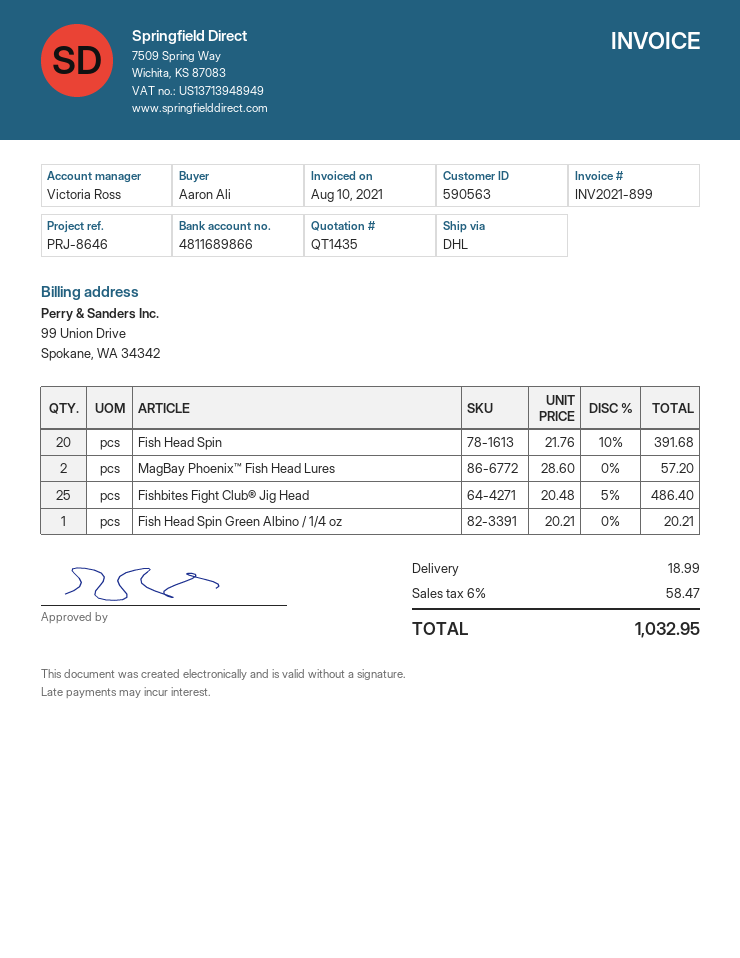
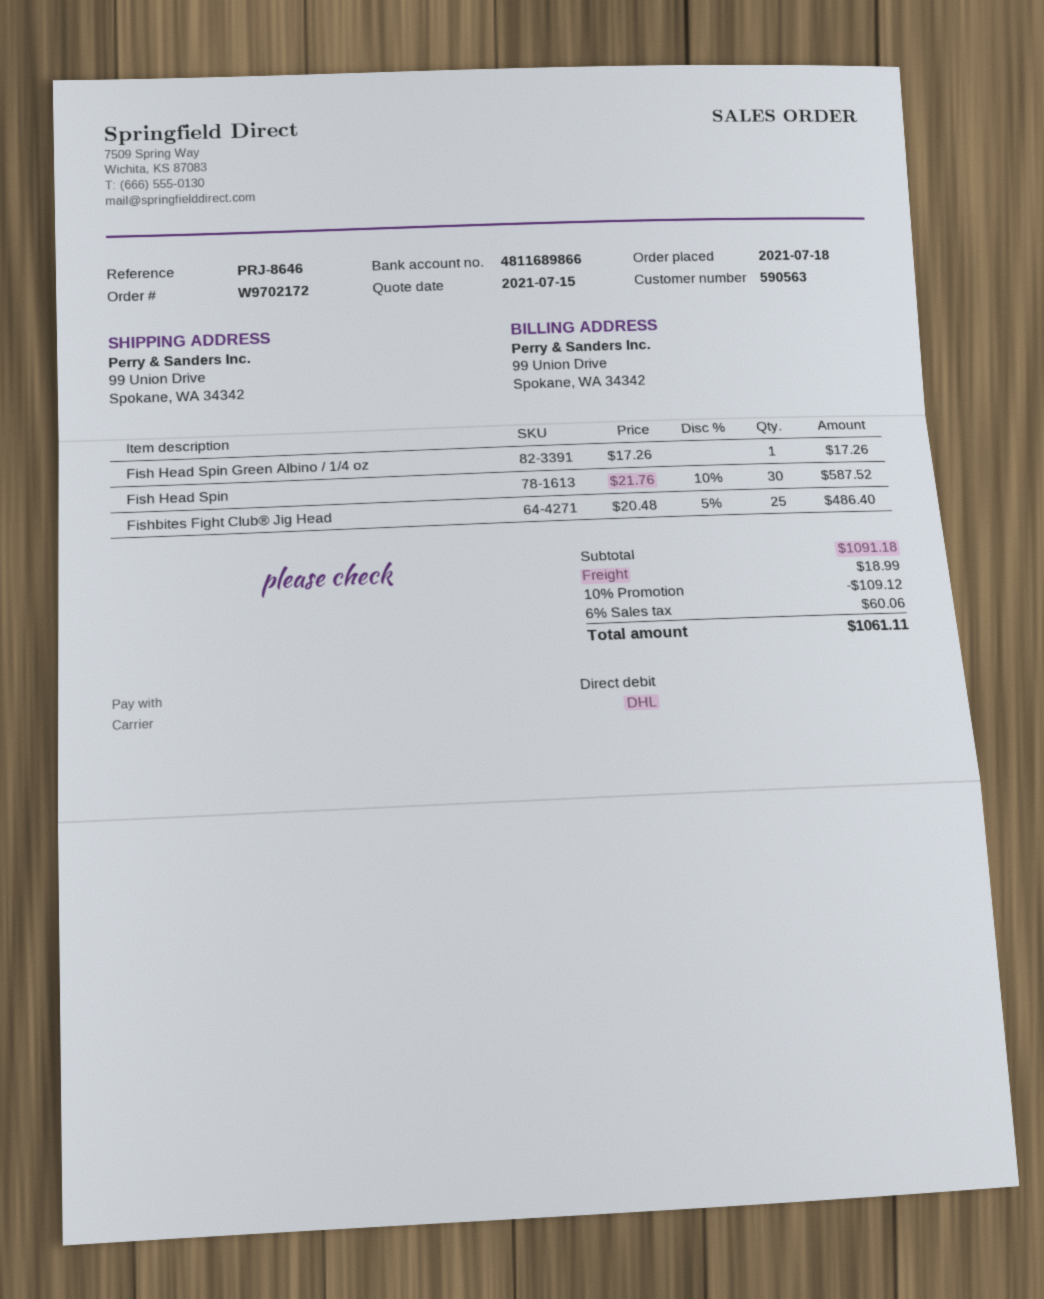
Fish Head Spin: 20 x 21.76 - 10% = 391.68 -> 30 x 21.76 - 10% = 587.52
MagBay Phoenix™ Fish Head Lures: 2 x 28.60 = 57.20 -> none
Fish Head Spin Green Albino / 1/4 oz: 1 x 20.21 = 20.21 -> 1 x 17.26 = 17.26
discount: none -> 10% = 109.12
tax: 6% = 58.47 -> 6% = 60.06
total: 1032.95 -> 1061.11

